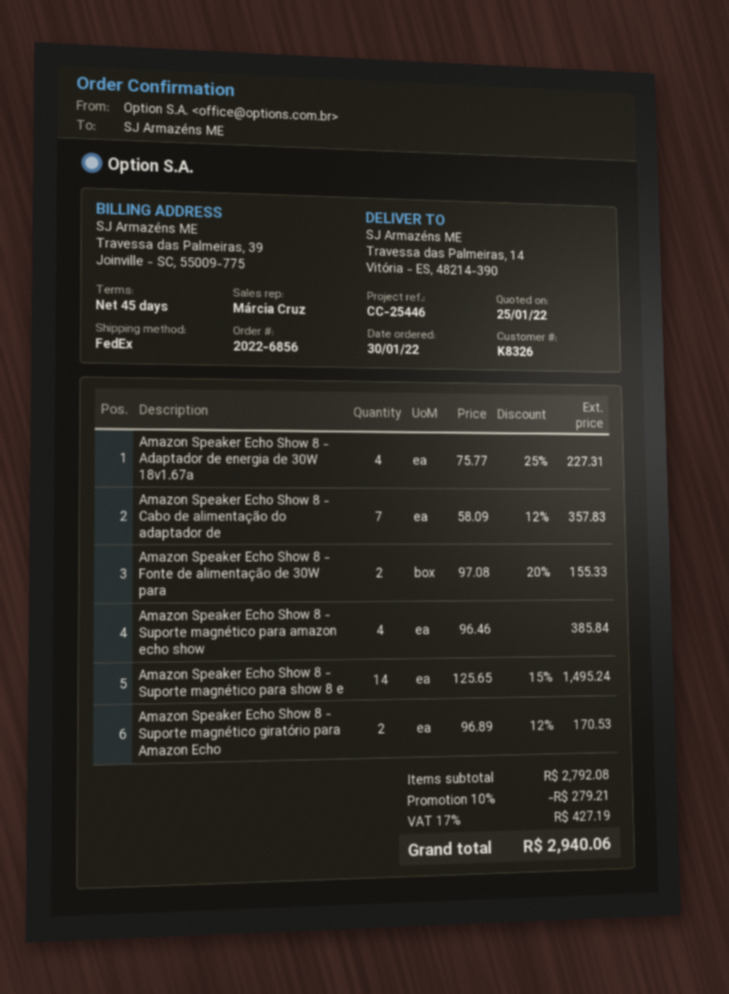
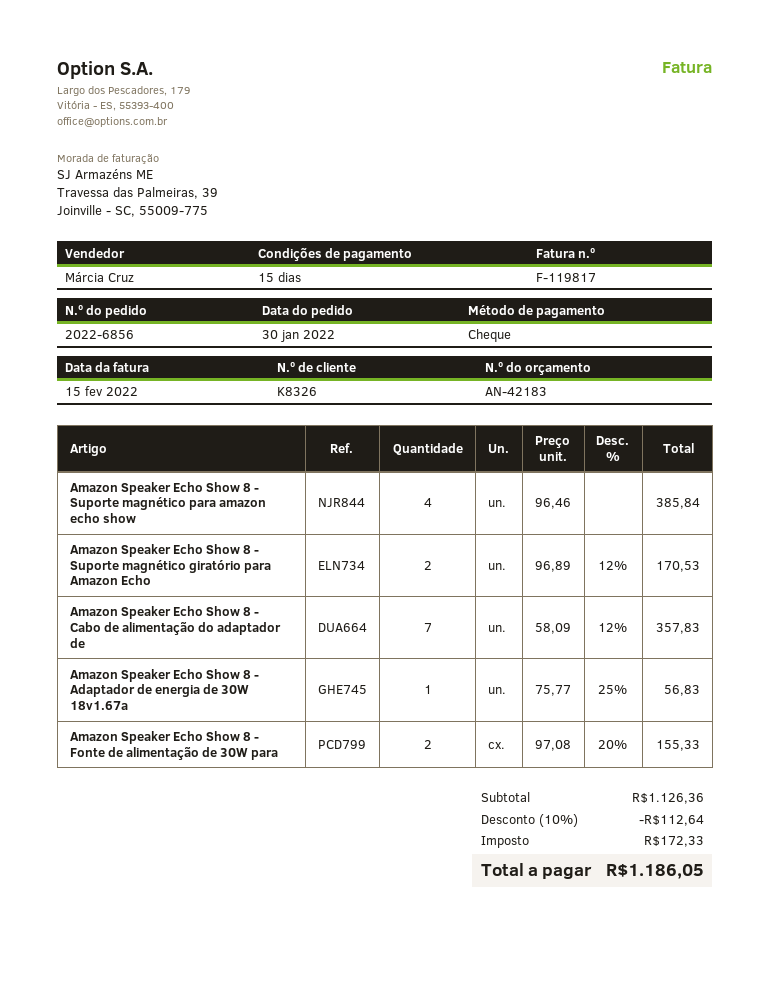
payment terms: 45 days -> 15 days
Amazon Speaker Echo Show 8 - Adaptador de energia de 30W 18v1.67a: 4 x 75.77 - 25% = 227.31 -> 1 x 75.77 - 25% = 56.83
Amazon Speaker Echo Show 8 - Suporte magnético para show 8 e: 14 x 125.65 - 15% = 1495.24 -> none
subtotal: 2792.08 -> 1126.36
discount: 10% = 279.21 -> 10% = 112.64
tax: 427.19 -> 172.33
total: 2940.06 -> 1186.05

